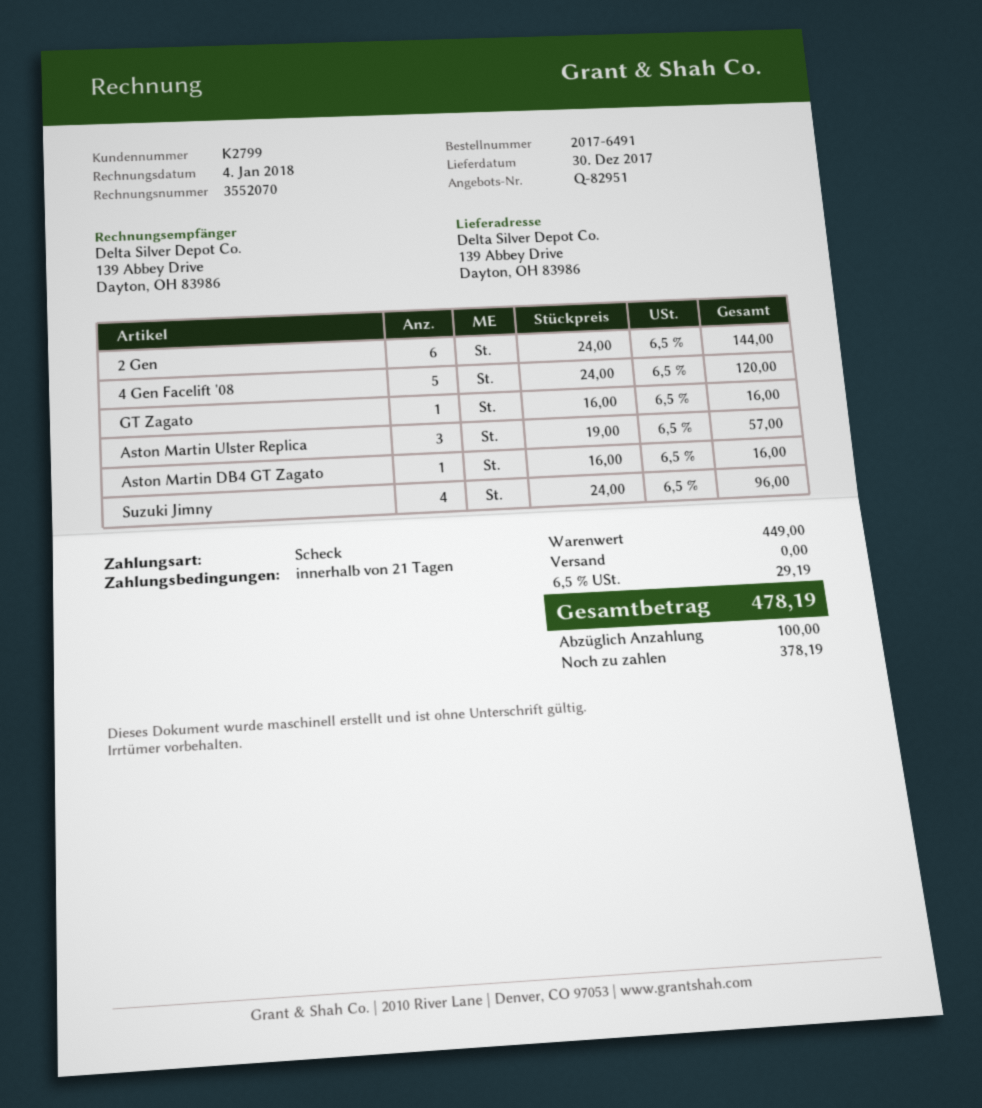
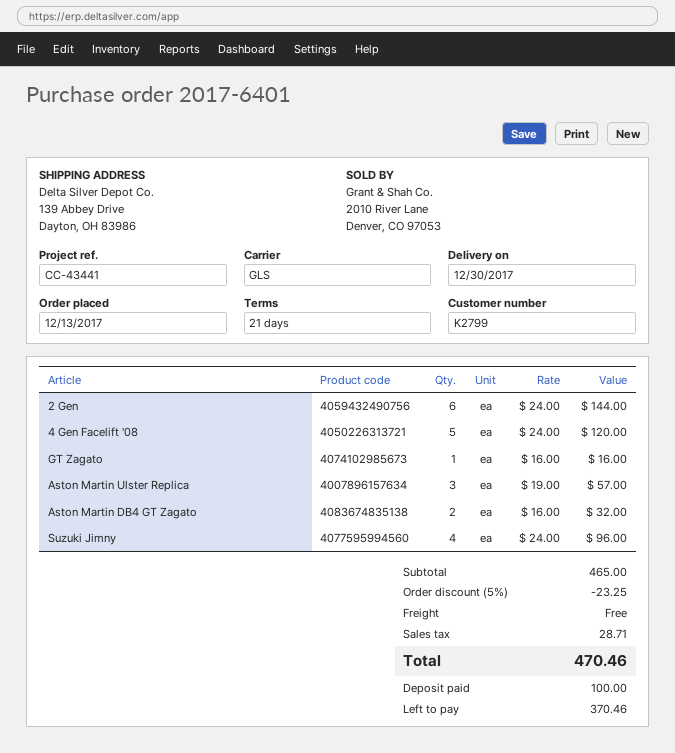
order number: 2017-6491 -> 2017-6401
Aston Martin DB4 GT Zagato: 1 x 16.00 = 16.00 -> 2 x 16.00 = 32.00
subtotal: 449.00 -> 465.00
discount: none -> 5% = 23.25
tax: 29.19 -> 28.71
total: 478.19 -> 470.46
balance: 378.19 -> 370.46

